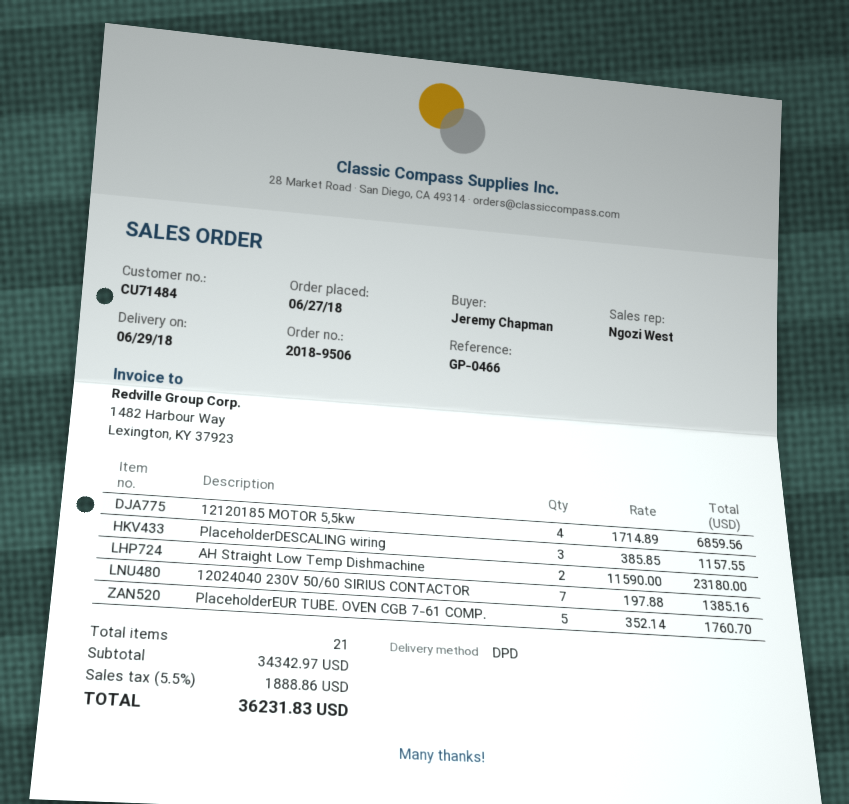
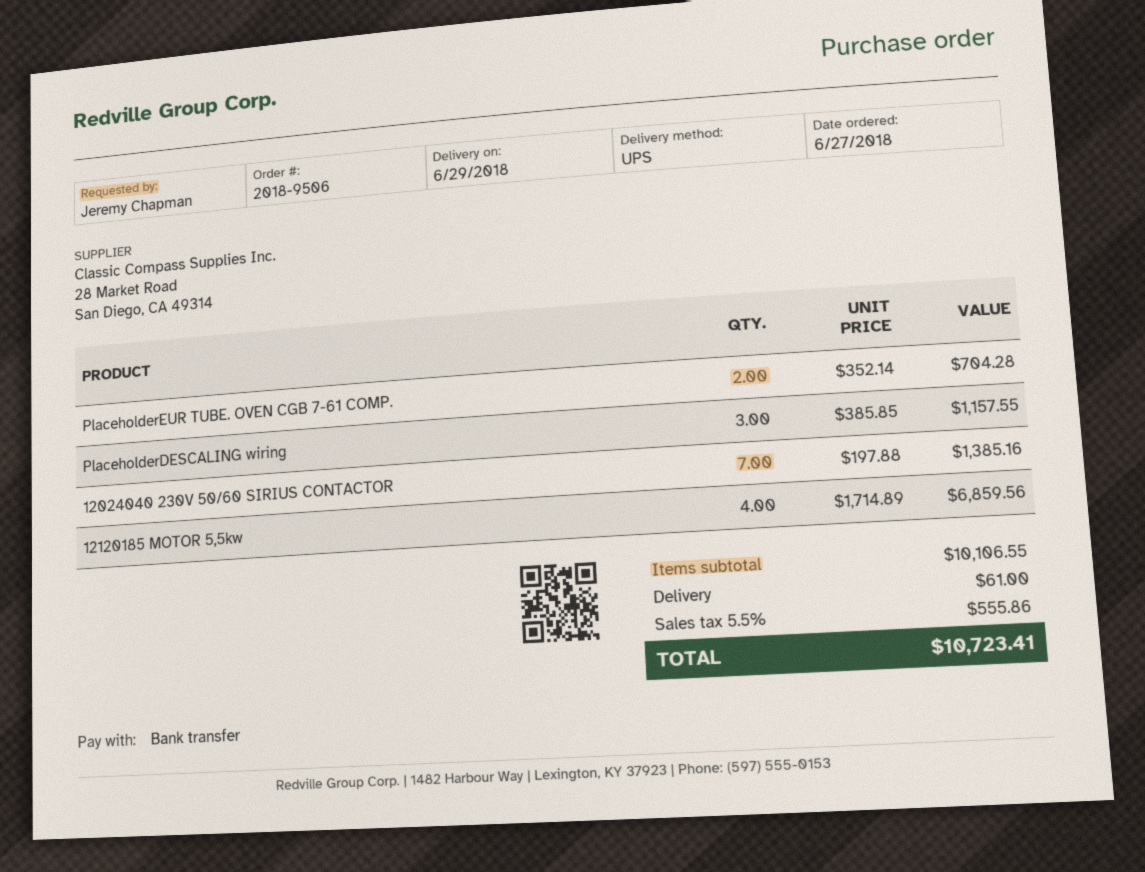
shipping method: DPD -> UPS
AH Straight Low Temp Dishmachine: 2 x 11590.00 = 23180.00 -> none
PlaceholderEUR TUBE. OVEN CGB 7-61 COMP.: 5 x 352.14 = 1760.70 -> 2 x 352.14 = 704.28
subtotal: 34342.97 -> 10106.55
shipping: none -> 61.00
tax: 5.5% = 1888.86 -> 5.5% = 555.86
total: 36231.83 -> 10723.41

